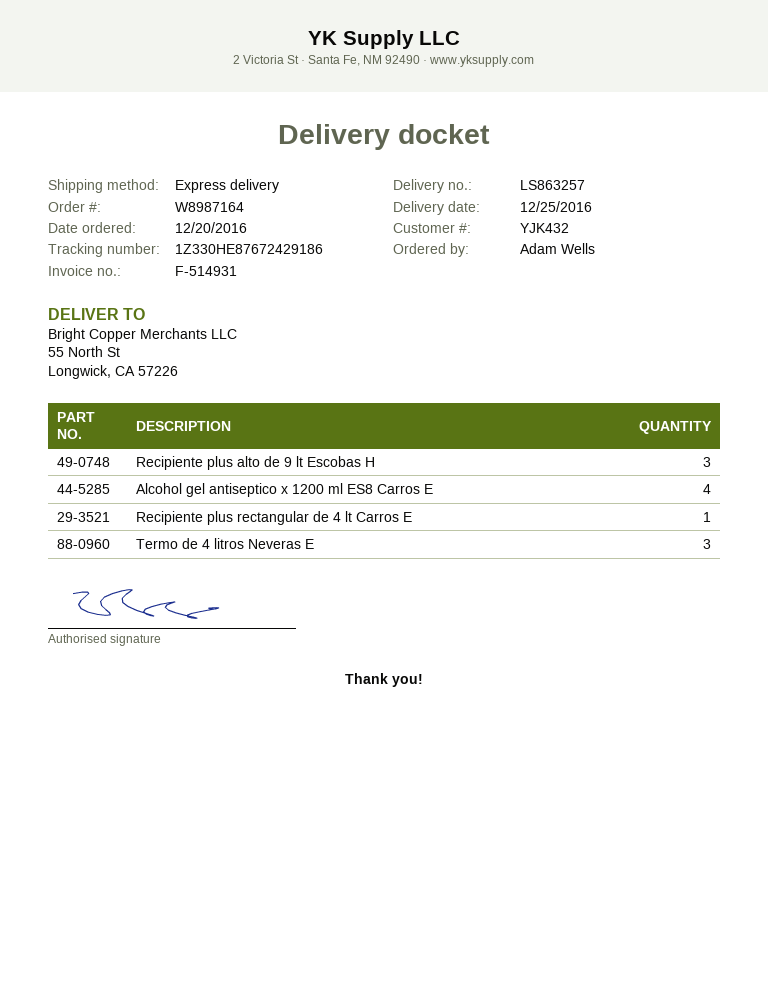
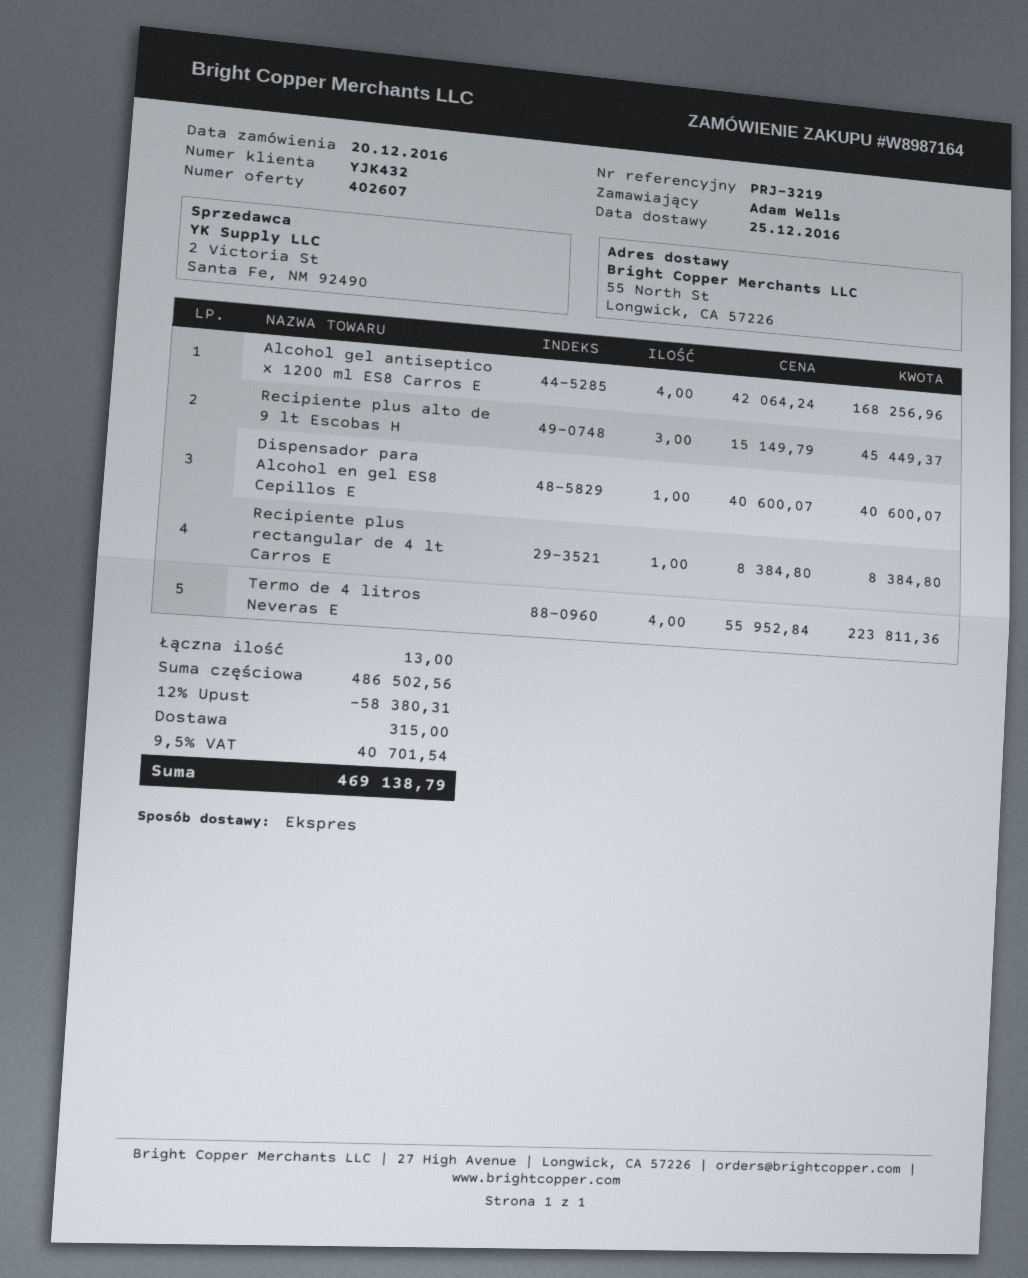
Termo de 4 litros Neveras E: 3 -> 4
Dispensador para Alcohol en gel ES8 Cepillos E: none -> 1

